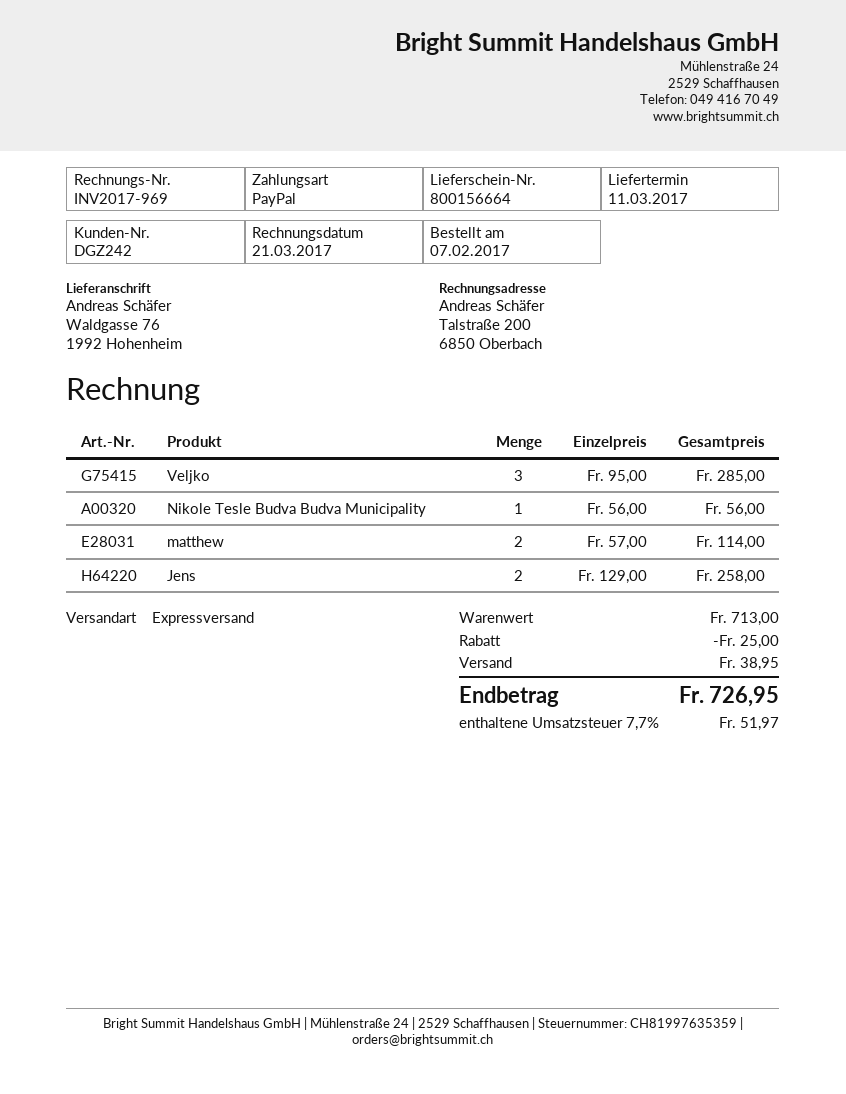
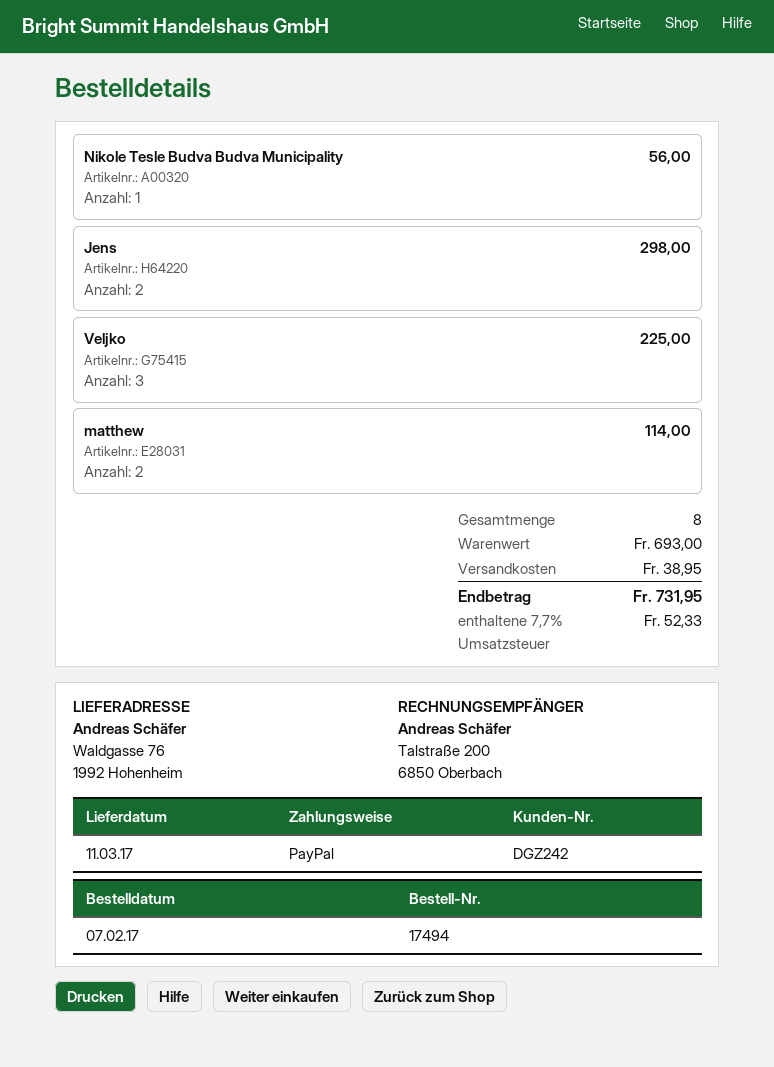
Veljko: 3 for 285.00 -> 3 for 225.00
Jens: 2 for 258.00 -> 2 for 298.00
subtotal: 713.00 -> 693.00
discount: 25.00 -> none
tax: 7.7% = 51.97 -> 7.7% = 52.33
total: 726.95 -> 731.95

